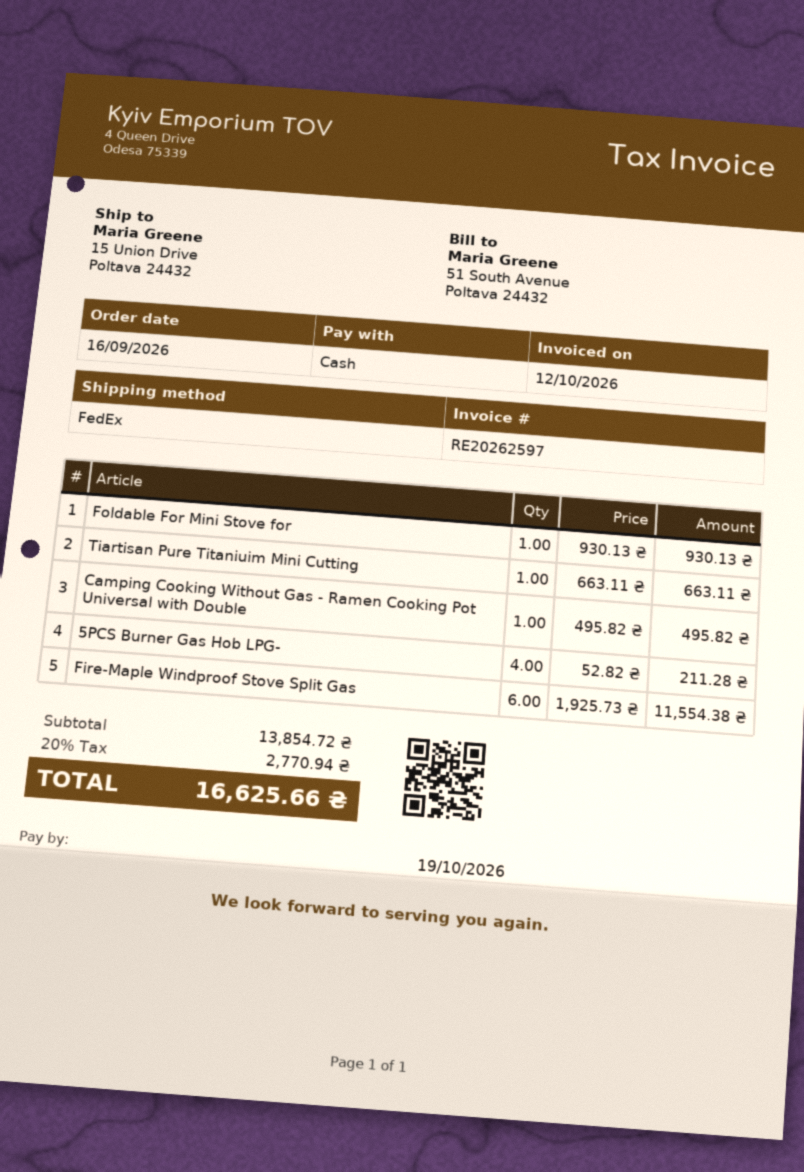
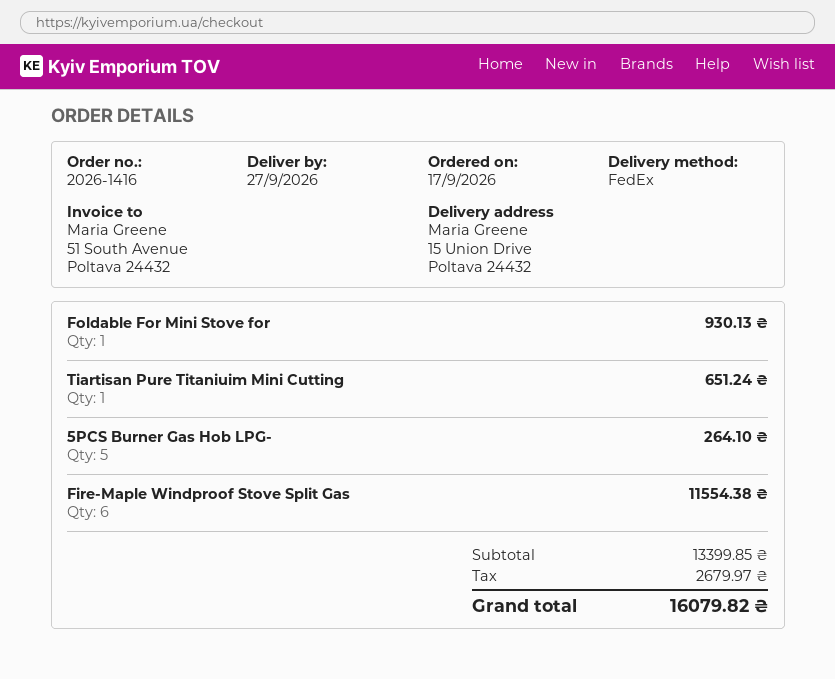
order date: 2026-09-16 -> 2026-09-17
Tiartisan Pure Titaniuim Mini Cutting: 1 for 663.11 -> 1 for 651.24
Camping Cooking Without Gas - Ramen Cooking Pot Universal with Double: 1 for 495.82 -> none
5PCS Burner Gas Hob LPG-: 4 for 211.28 -> 5 for 264.10
subtotal: 13854.72 -> 13399.85
tax: 2770.94 -> 2679.97
total: 16625.66 -> 16079.82

